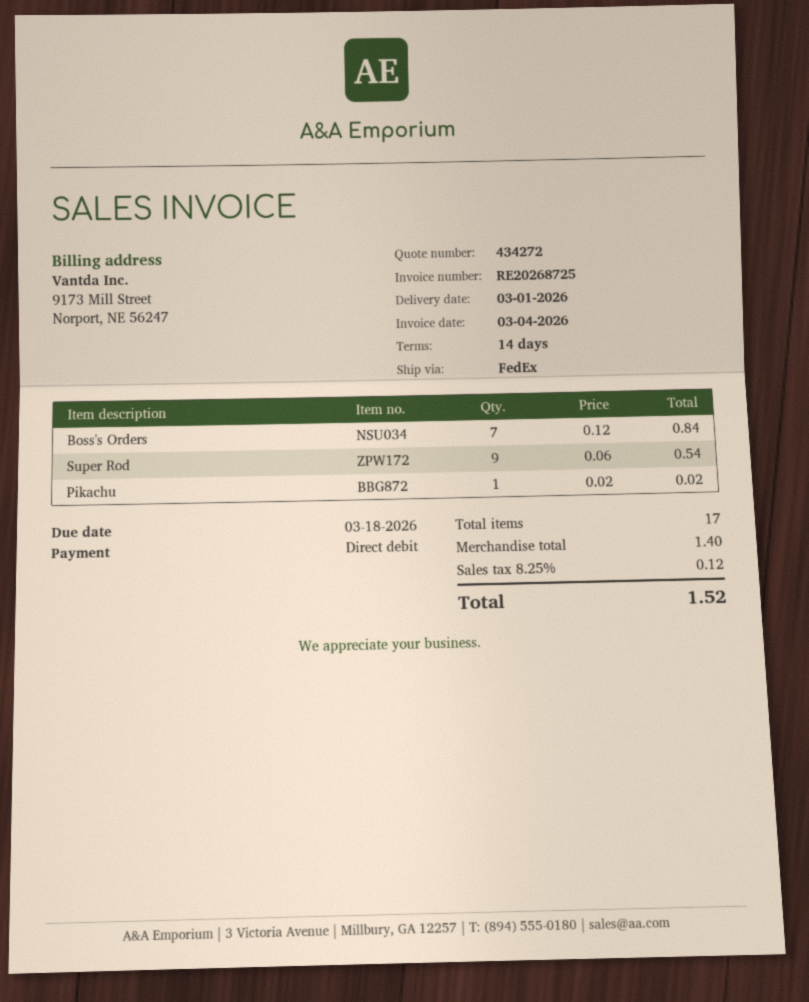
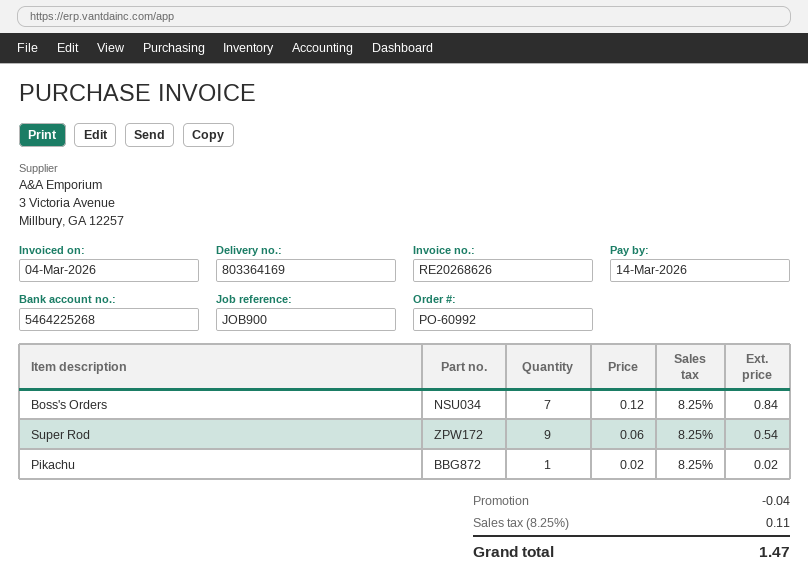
invoice number: RE20268725 -> RE20268626
due date: 2026-03-18 -> 2026-03-14
discount: none -> 0.04
tax: 8.25% = 0.12 -> 8.25% = 0.11
total: 1.52 -> 1.47

